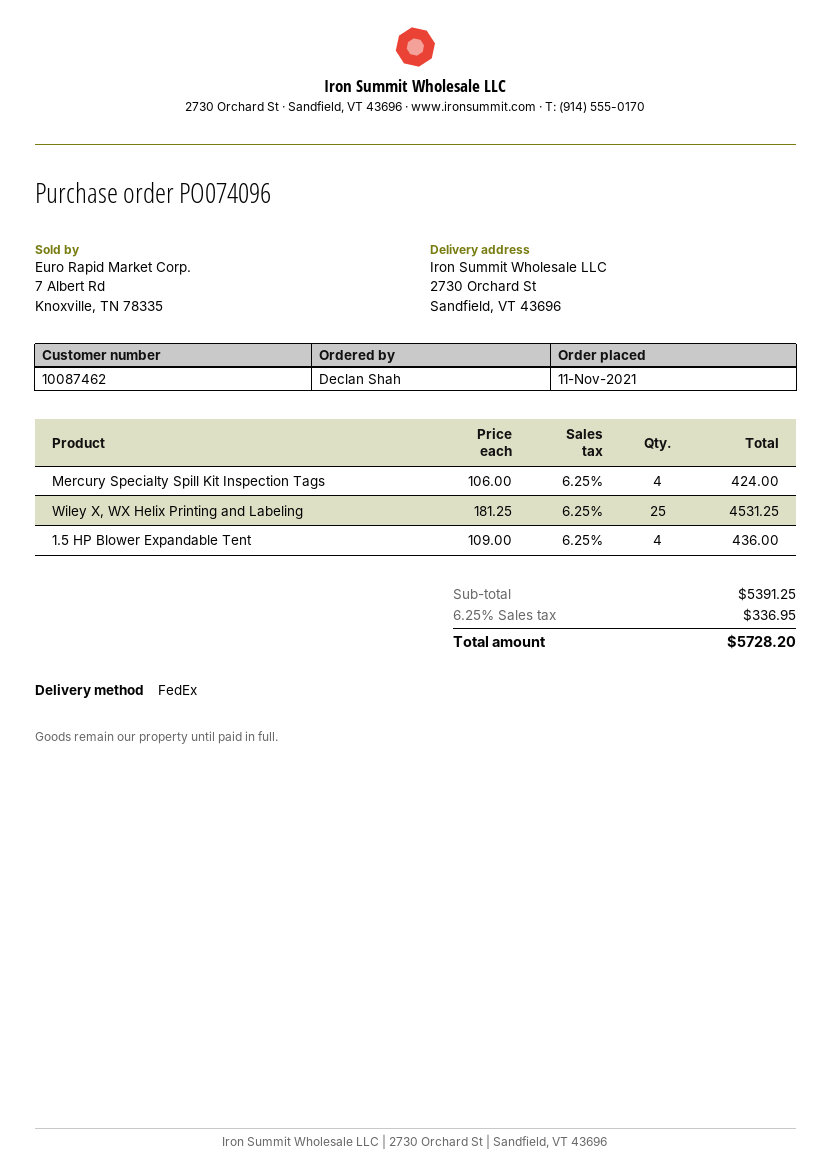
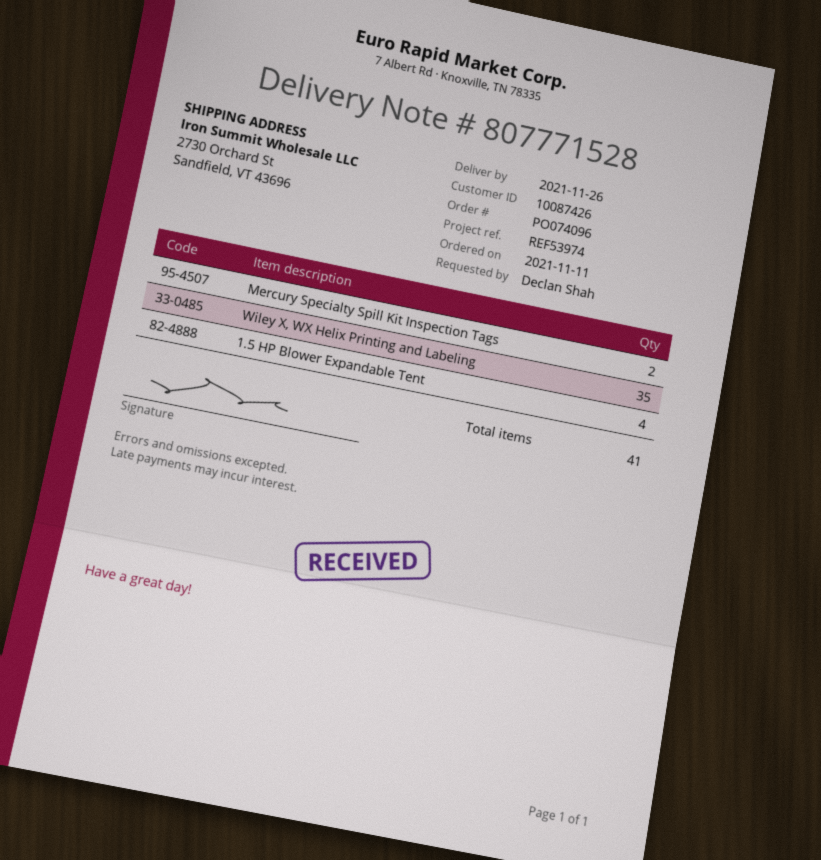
customer number: 10087462 -> 10087426
Mercury Specialty Spill Kit Inspection Tags: 4 -> 2
Wiley X, WX Helix Printing and Labeling: 25 -> 35

